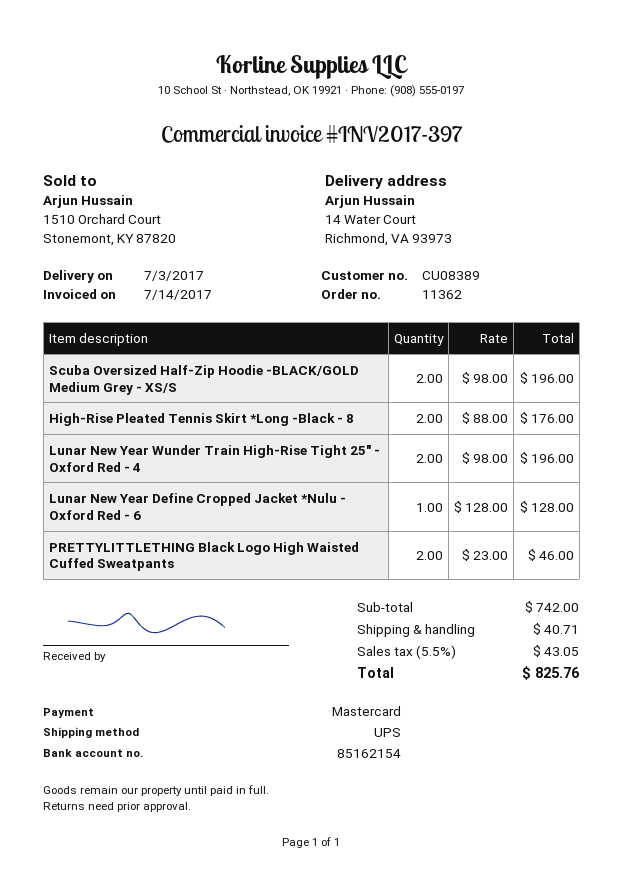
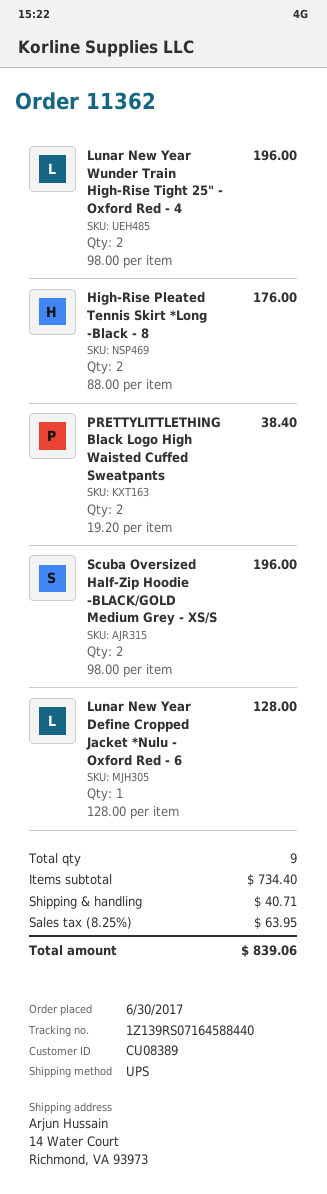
PRETTYLITTLETHING Black Logo High Waisted Cuffed Sweatpants: 2 x 23.00 = 46.00 -> 2 x 19.20 = 38.40
subtotal: 742.00 -> 734.40
tax: 5.5% = 43.05 -> 8.25% = 63.95
total: 825.76 -> 839.06

